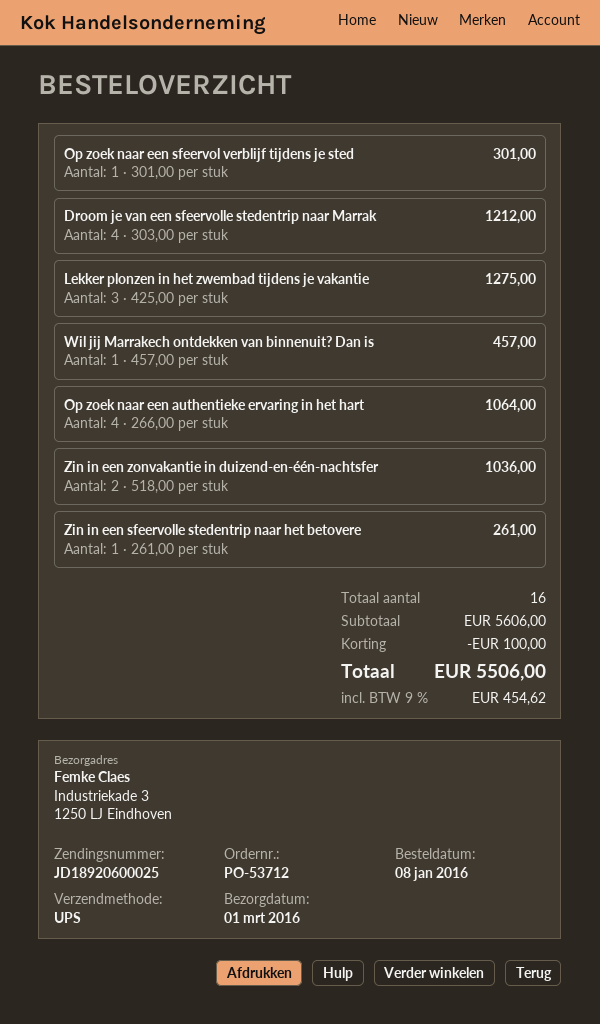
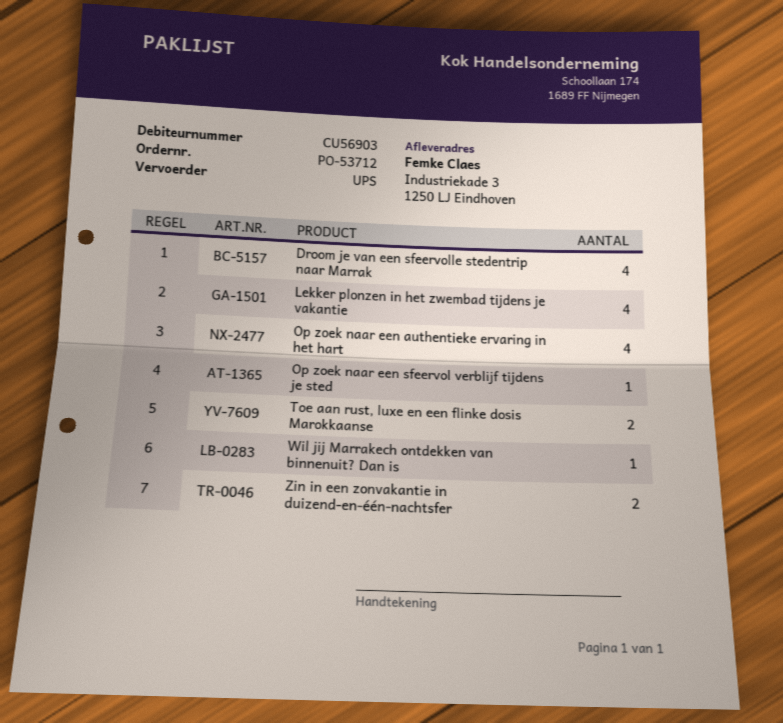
Lekker plonzen in het zwembad tijdens je vakantie: 3 -> 4
Zin in een sfeervolle stedentrip naar het betovere: 1 -> none
Toe aan rust, luxe en een flinke dosis Marokkaanse: none -> 2

